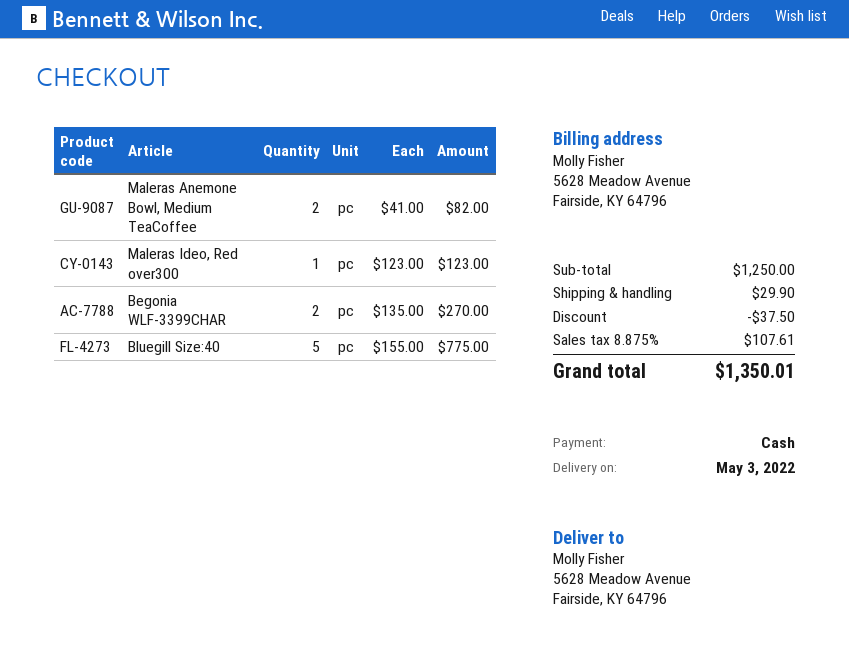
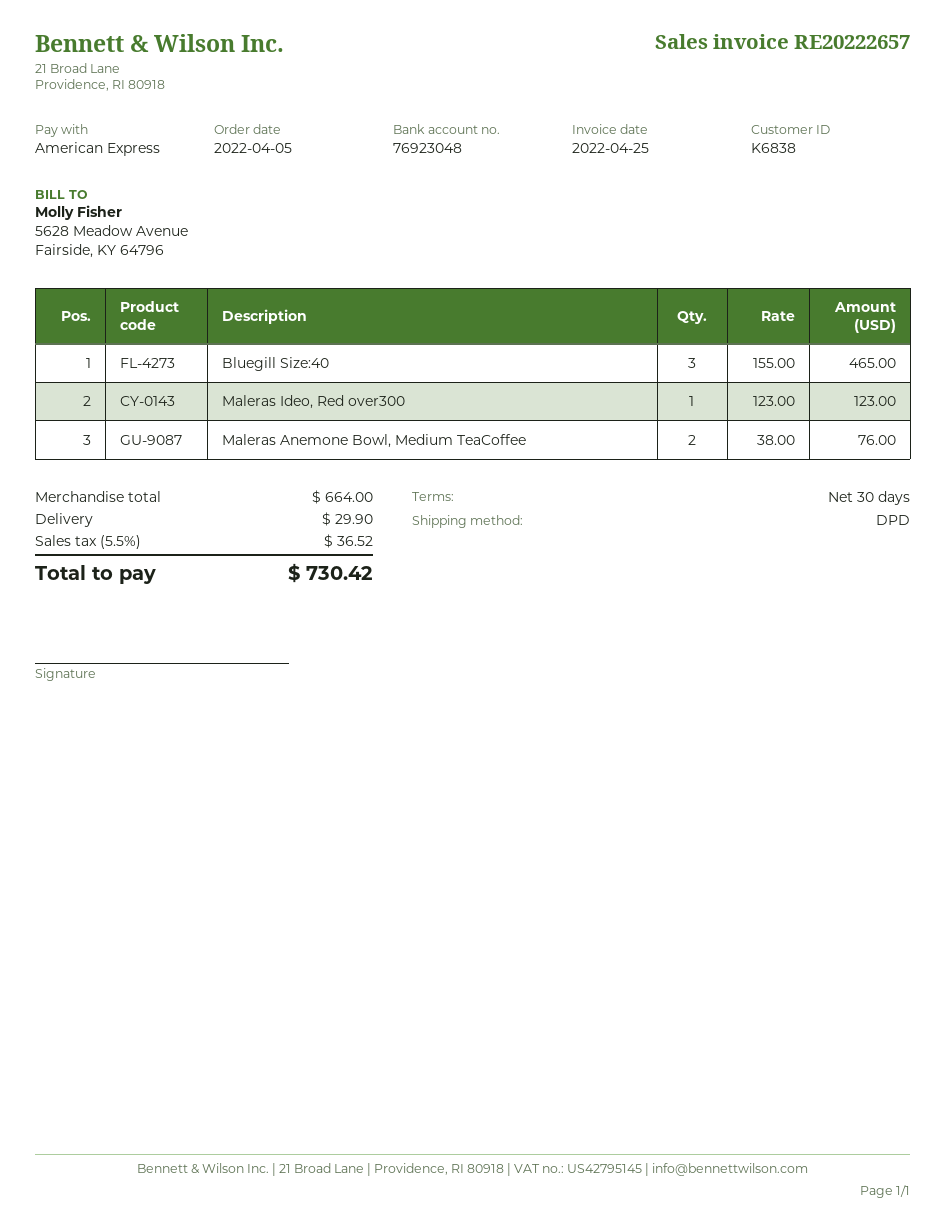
payment method: cash -> American Express
Maleras Anemone Bowl, Medium TeaCoffee: 2 x 41.00 = 82.00 -> 2 x 38.00 = 76.00
Begonia WLF-3399CHAR: 2 x 135.00 = 270.00 -> none
Bluegill Size:40: 5 x 155.00 = 775.00 -> 3 x 155.00 = 465.00
subtotal: 1250.00 -> 664.00
discount: 37.50 -> none
tax: 8.875% = 107.61 -> 5.5% = 36.52
total: 1350.01 -> 730.42

